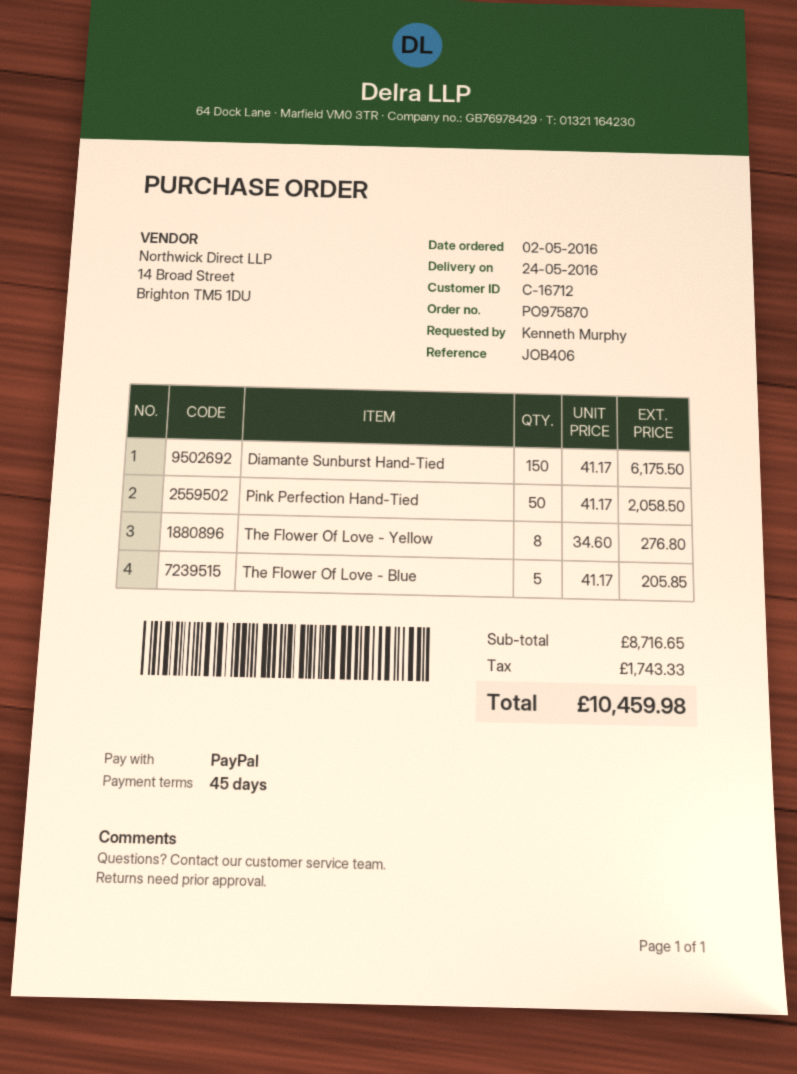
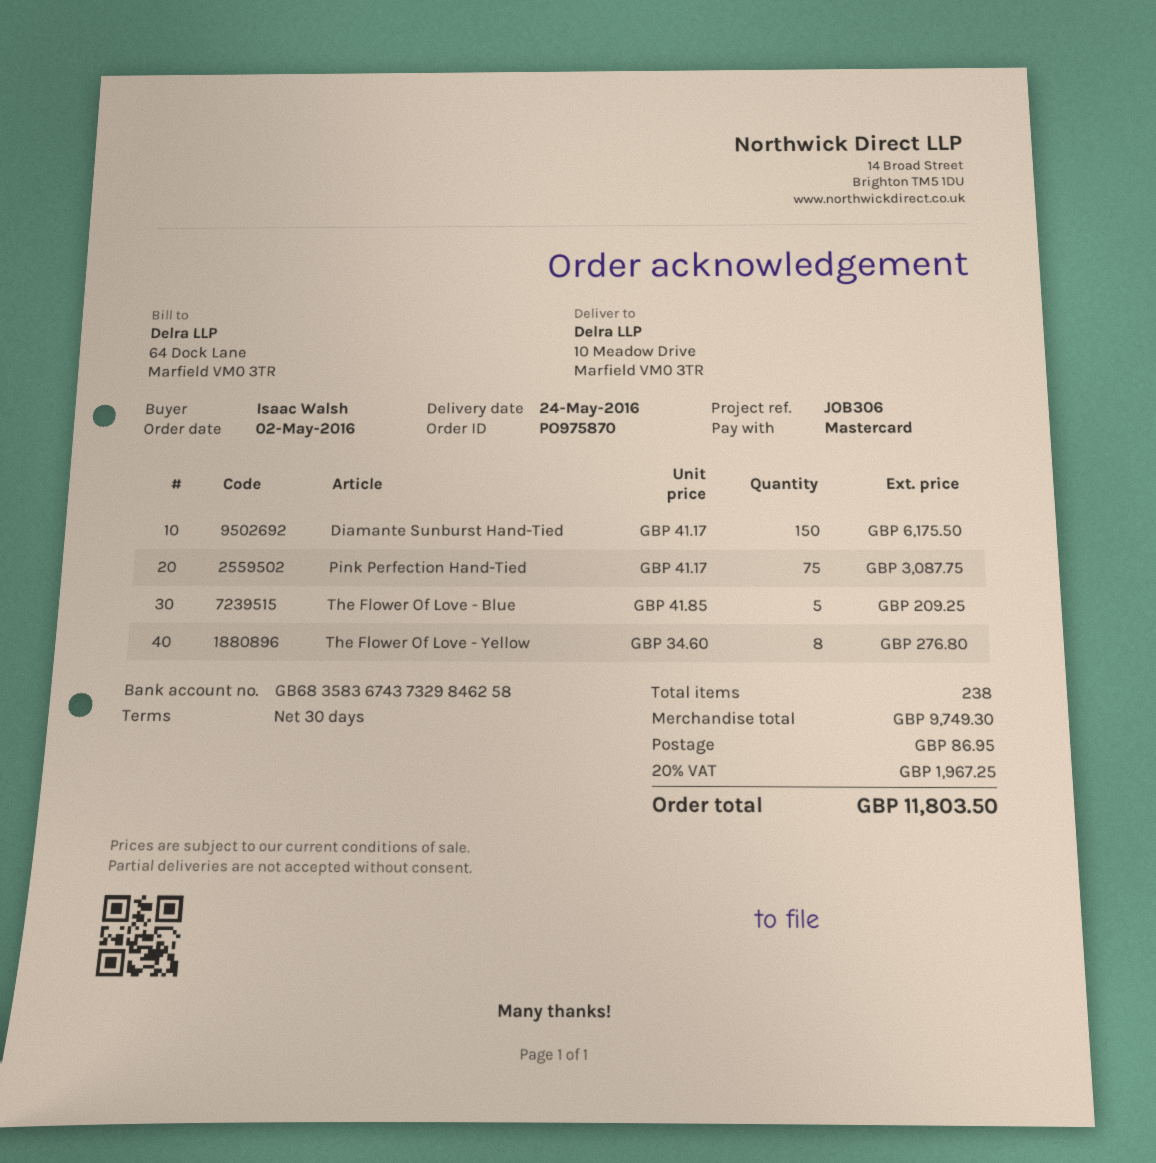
payment terms: 45 days -> 30 days
reference: JOB406 -> JOB306
ordered by: Kenneth Murphy -> Isaac Walsh
payment method: PayPal -> Mastercard
Pink Perfection Hand-Tied: 50 x 41.17 = 2058.50 -> 75 x 41.17 = 3087.75
The Flower Of Love - Blue: 5 x 41.17 = 205.85 -> 5 x 41.85 = 209.25
subtotal: 8716.65 -> 9749.30
shipping: none -> 86.95
tax: 1743.33 -> 1967.25
total: 10459.98 -> 11803.50

